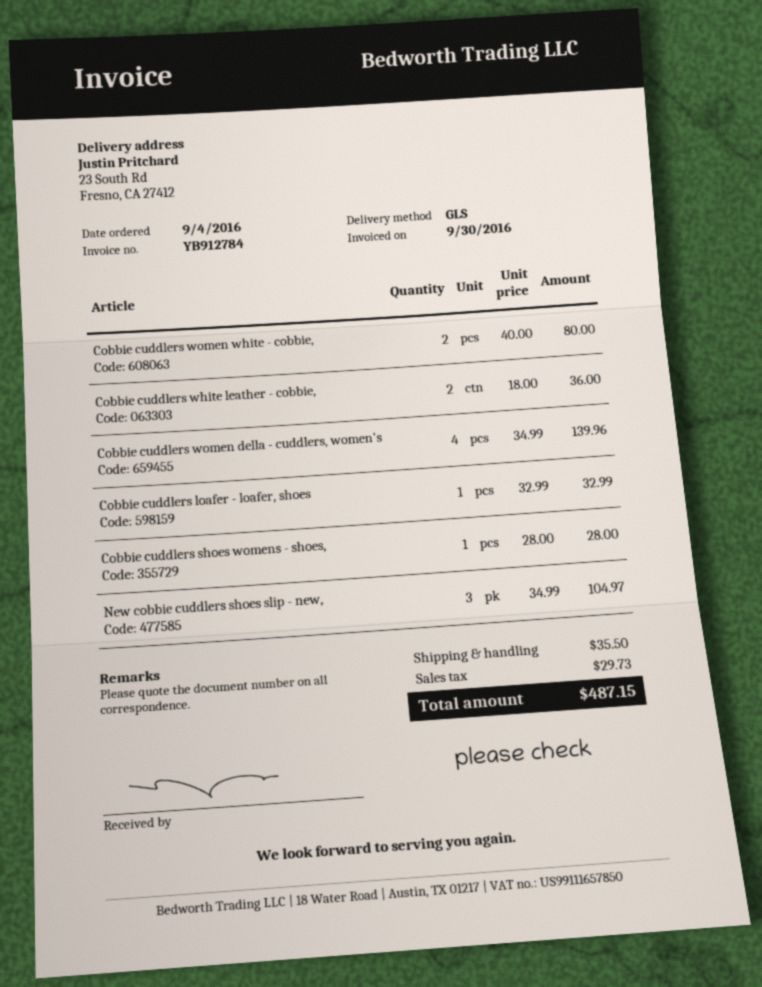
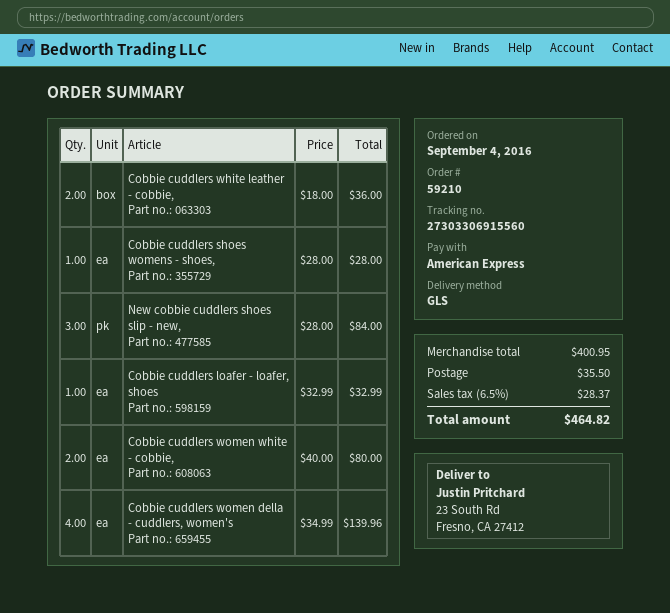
New cobbie cuddlers shoes slip - new,: 3 x 34.99 = 104.97 -> 3 x 28.00 = 84.00
tax: 29.73 -> 28.37
total: 487.15 -> 464.82

